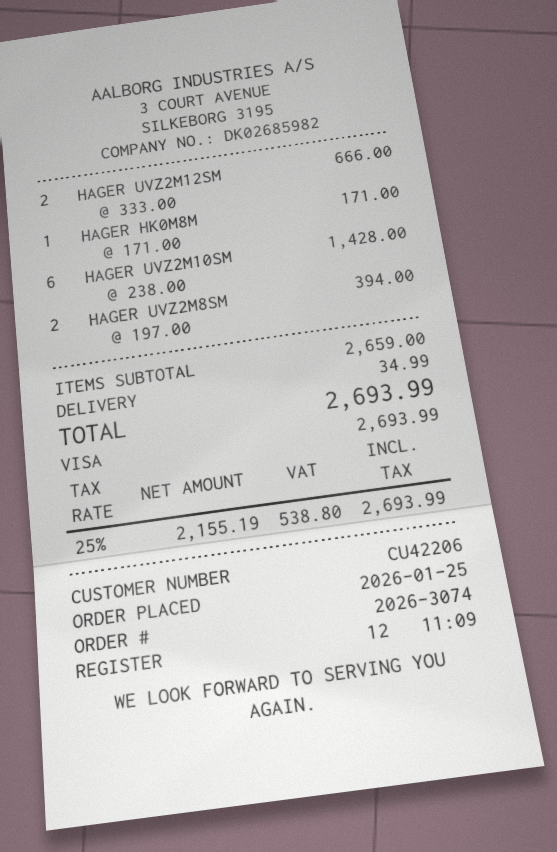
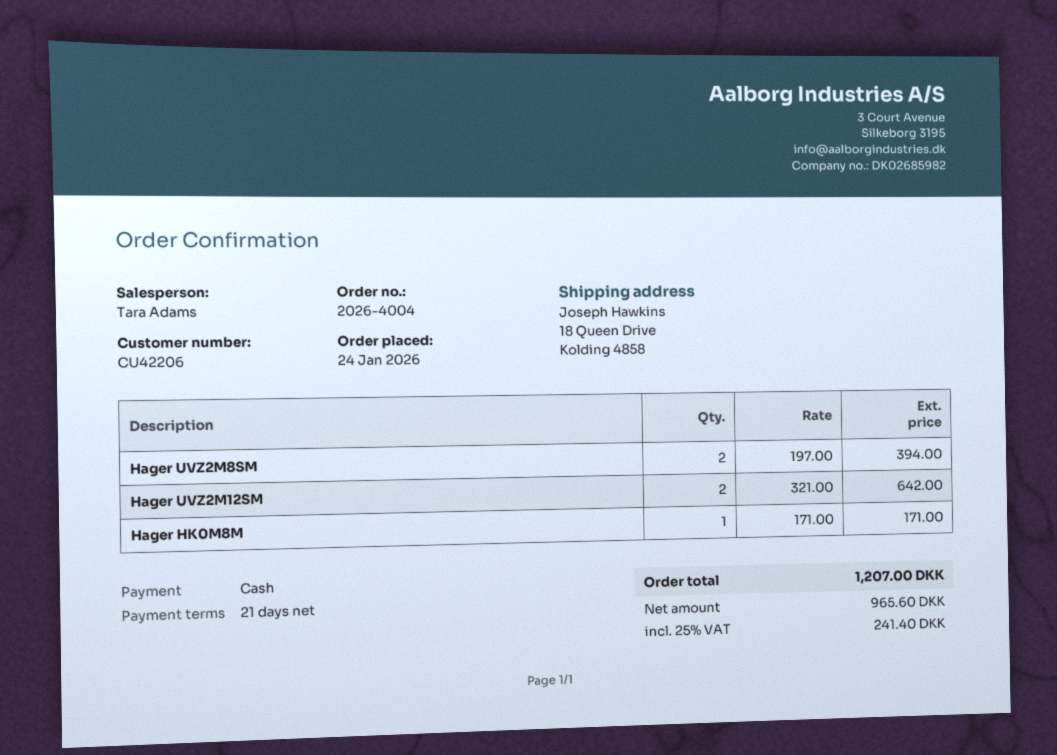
order number: 2026-3074 -> 2026-4004
order date: 2026-01-25 -> 2026-01-24
payment method: Visa -> cash
HAGER UVZ2M12SM: 2 x 333.00 = 666.00 -> 2 x 321.00 = 642.00
HAGER UVZ2M10SM: 6 x 238.00 = 1428.00 -> none
shipping: 34.99 -> none
net: 2155.19 -> 965.60
tax: 25% = 538.80 -> 25% = 241.40
total: 2693.99 -> 1207.00

